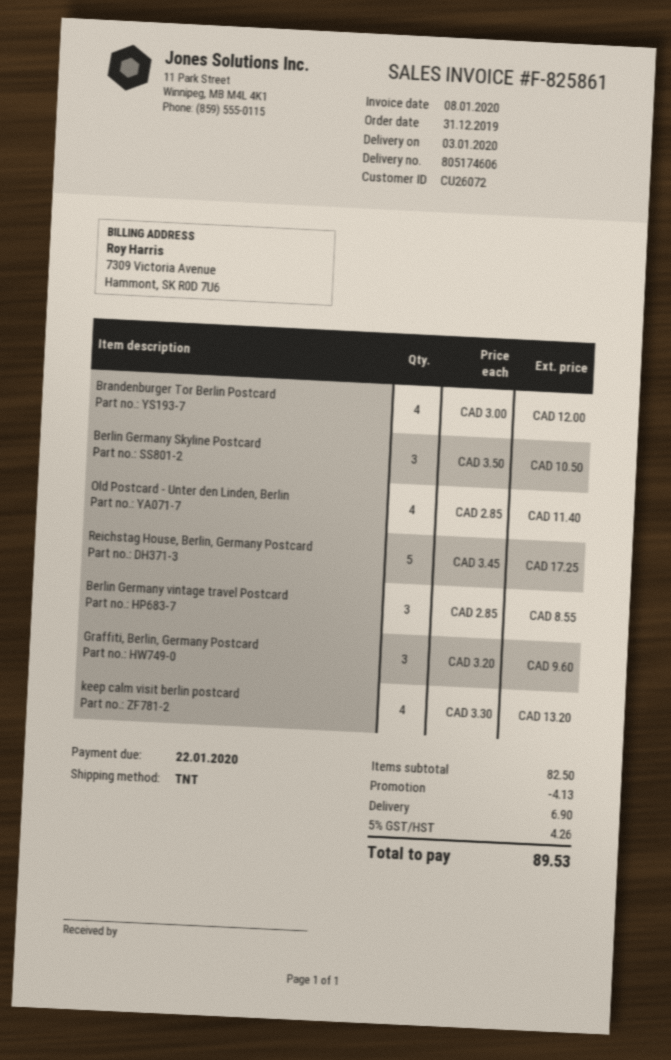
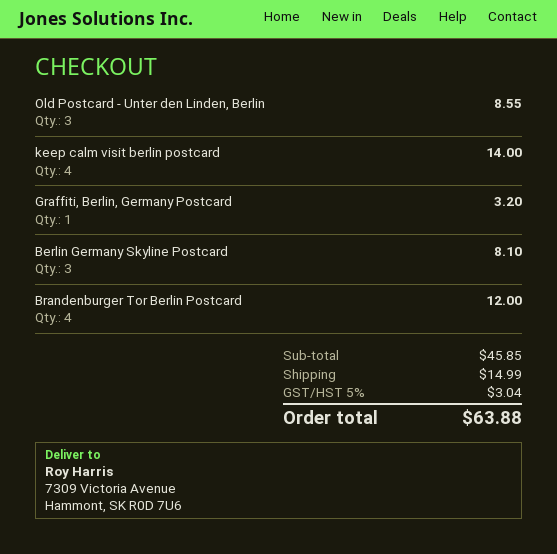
Berlin Germany Skyline Postcard: 3 for 10.50 -> 3 for 8.10
Old Postcard - Unter den Linden, Berlin: 4 for 11.40 -> 3 for 8.55
Reichstag House, Berlin, Germany Postcard: 5 for 17.25 -> none
Berlin Germany vintage travel Postcard: 3 for 8.55 -> none
Graffiti, Berlin, Germany Postcard: 3 for 9.60 -> 1 for 3.20
keep calm visit berlin postcard: 4 for 13.20 -> 4 for 14.00
subtotal: 82.50 -> 45.85
discount: 4.13 -> none
shipping: 6.90 -> 14.99
tax: 5% = 4.26 -> 5% = 3.04
total: 89.53 -> 63.88

